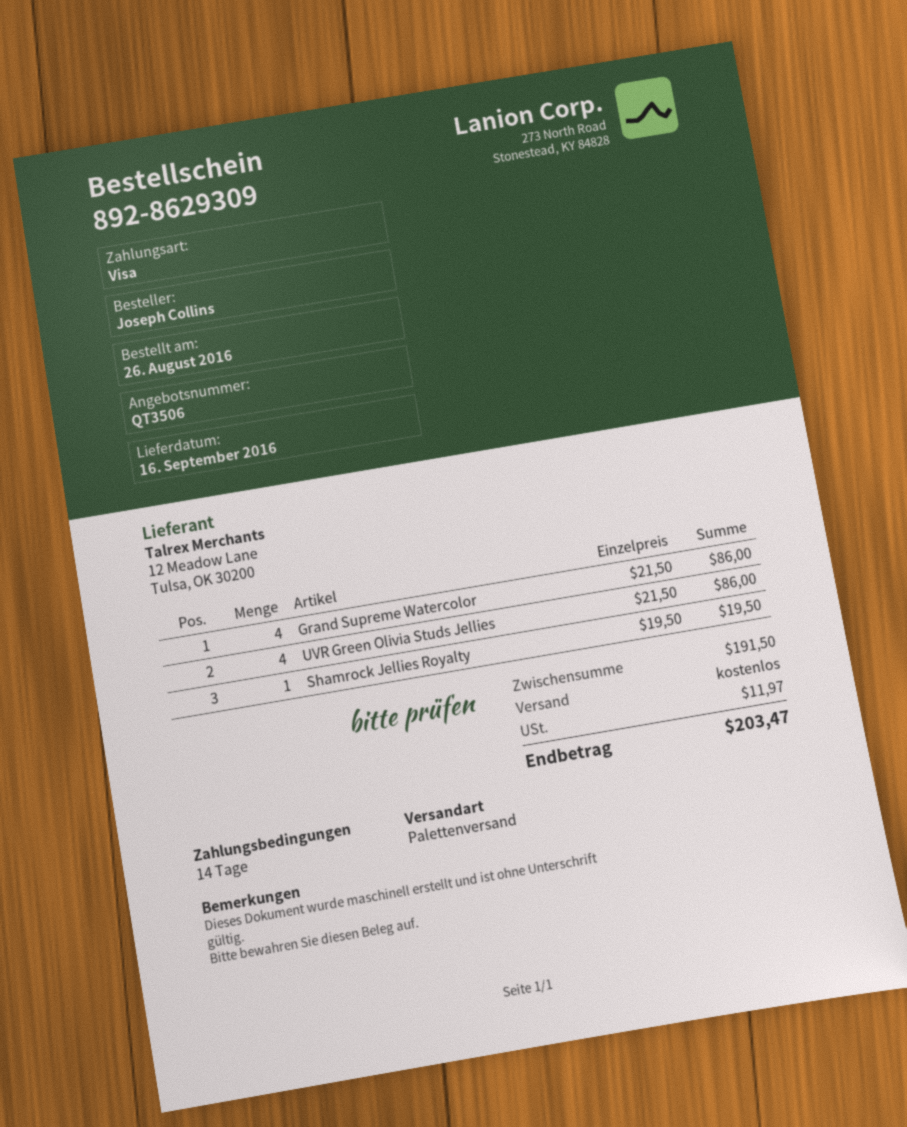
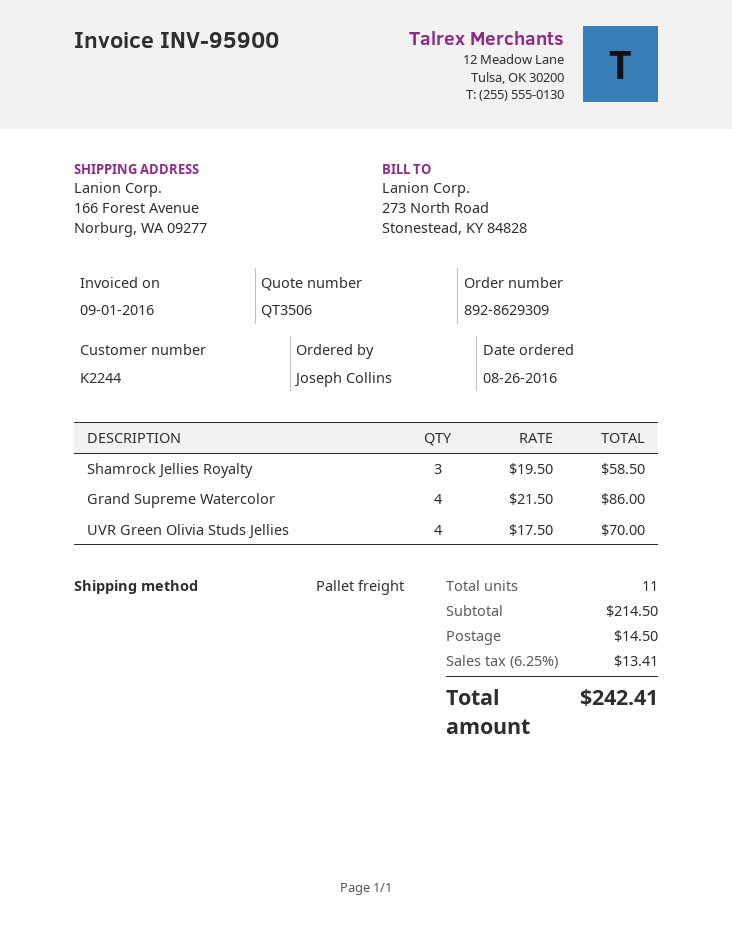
UVR Green Olivia Studs Jellies: 4 x 21.50 = 86.00 -> 4 x 17.50 = 70.00
Shamrock Jellies Royalty: 1 x 19.50 = 19.50 -> 3 x 19.50 = 58.50
subtotal: 191.50 -> 214.50
shipping: 0.00 -> 14.50
tax: 11.97 -> 13.41
total: 203.47 -> 242.41

